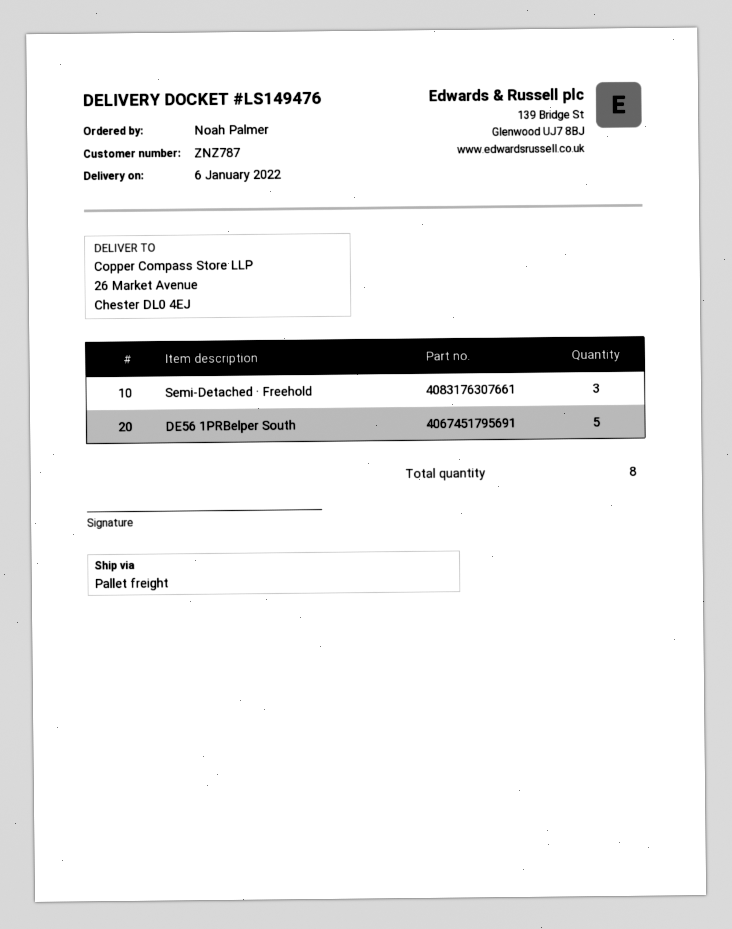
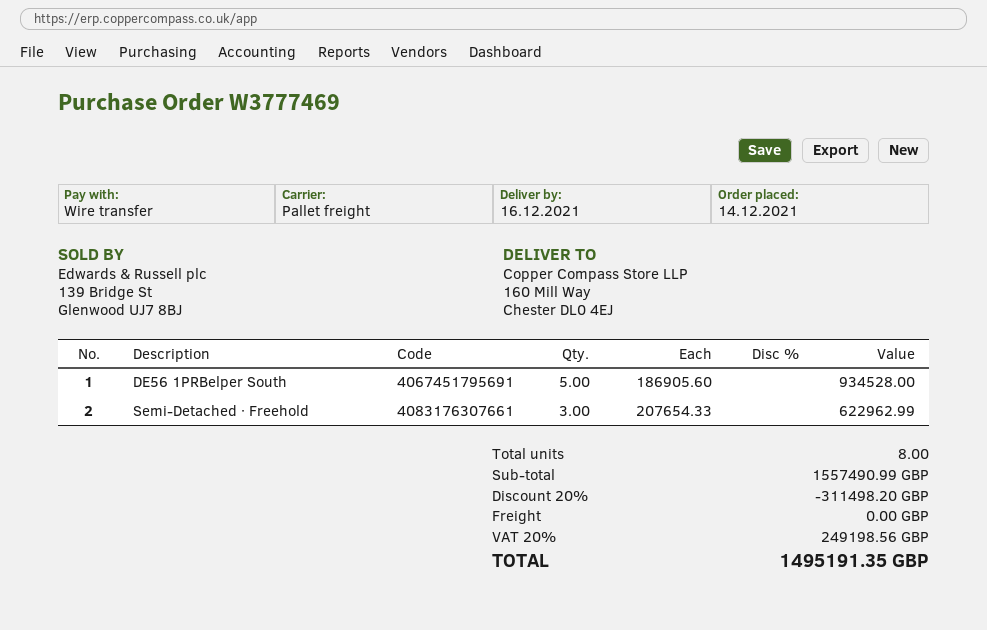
delivery date: 2022-01-06 -> 2021-12-16
ship to: 26 Market Avenue, Chester DL0 4EJ -> 160 Mill Way, Chester DL0 4EJ

